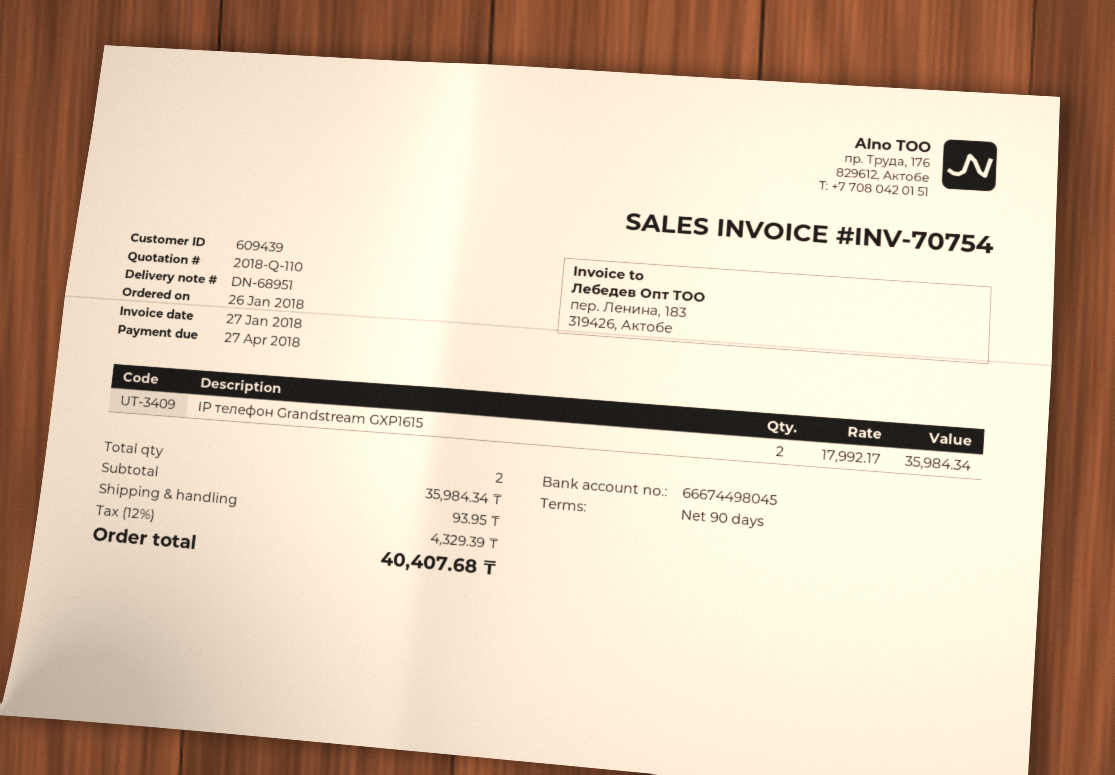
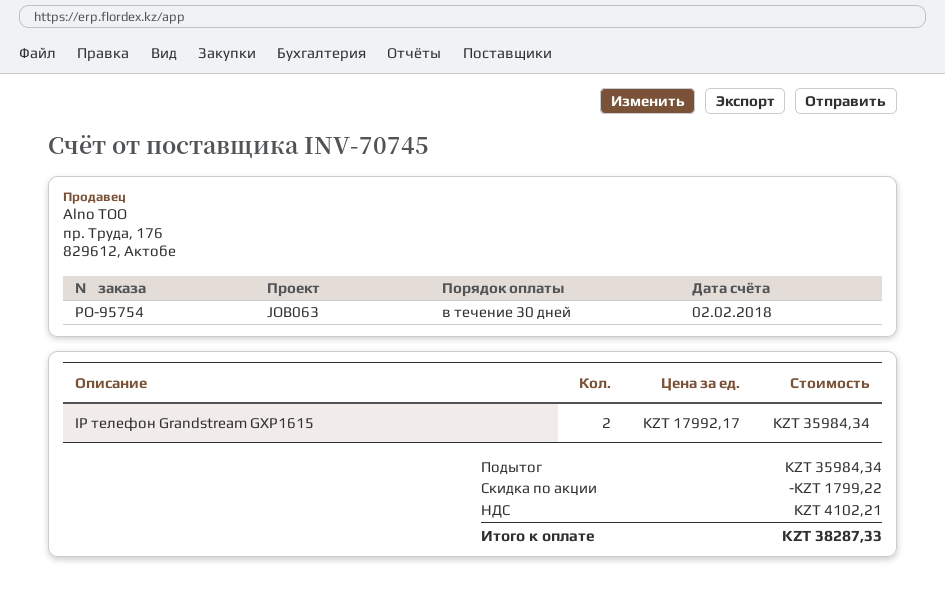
invoice number: INV-70754 -> INV-70745
invoice date: 2018-01-27 -> 2018-02-02
payment terms: 90 days -> 30 days
discount: none -> 1799.22
shipping: 93.95 -> none
tax: 4329.39 -> 4102.21
total: 40407.68 -> 38287.33

